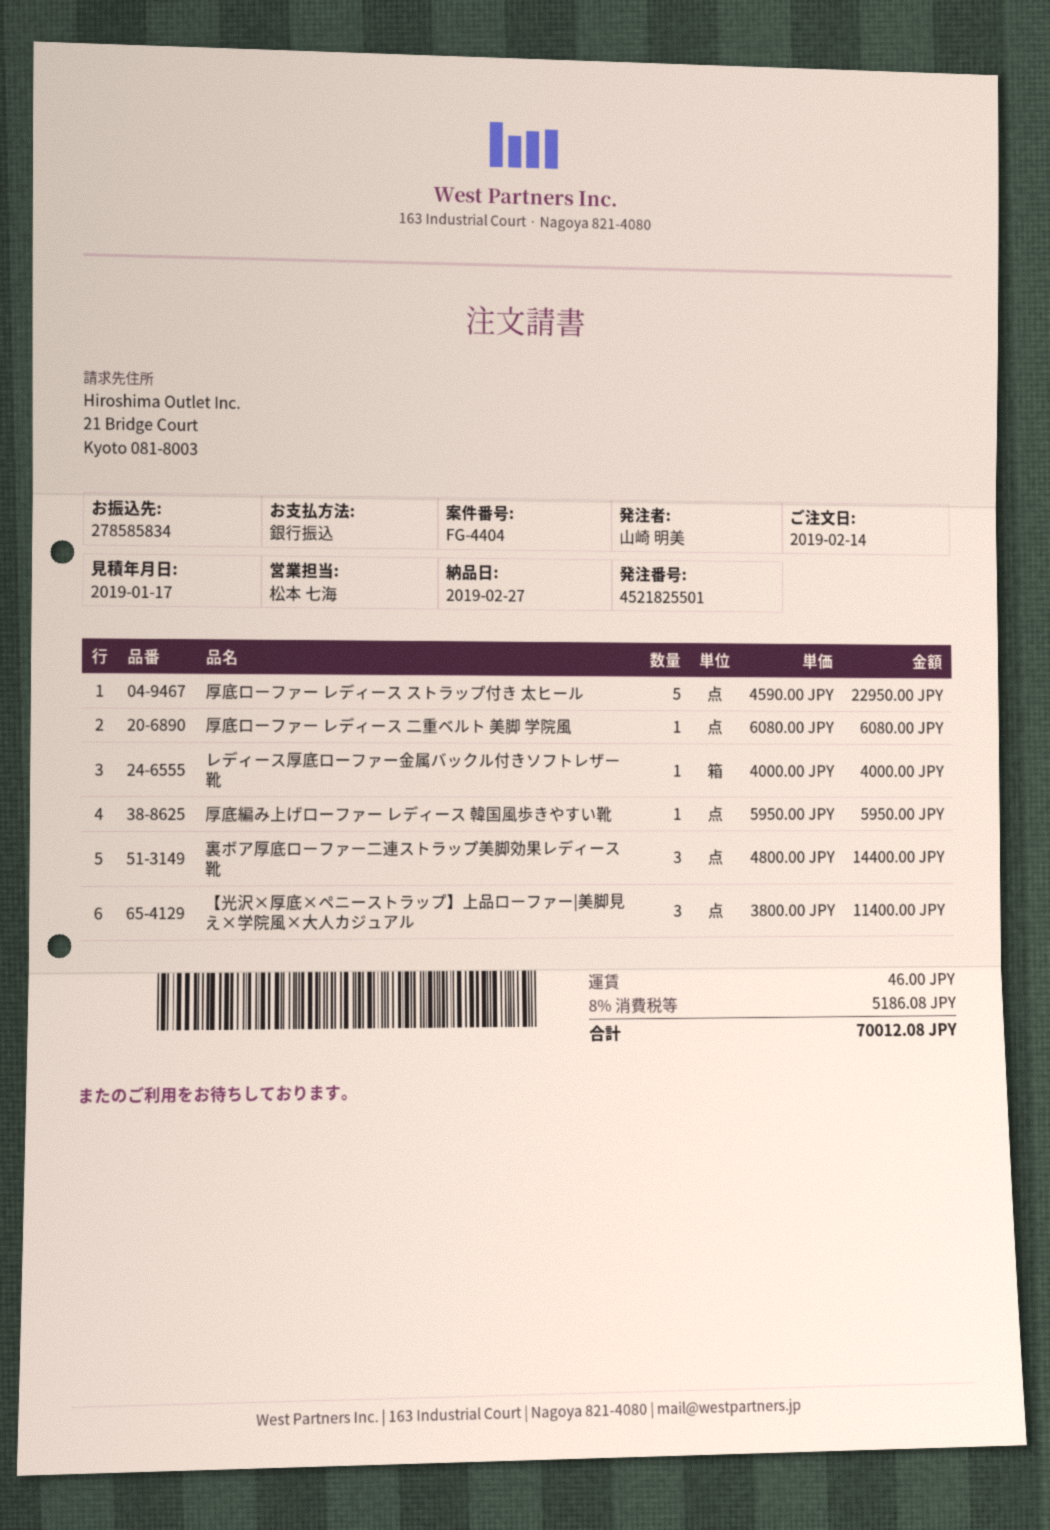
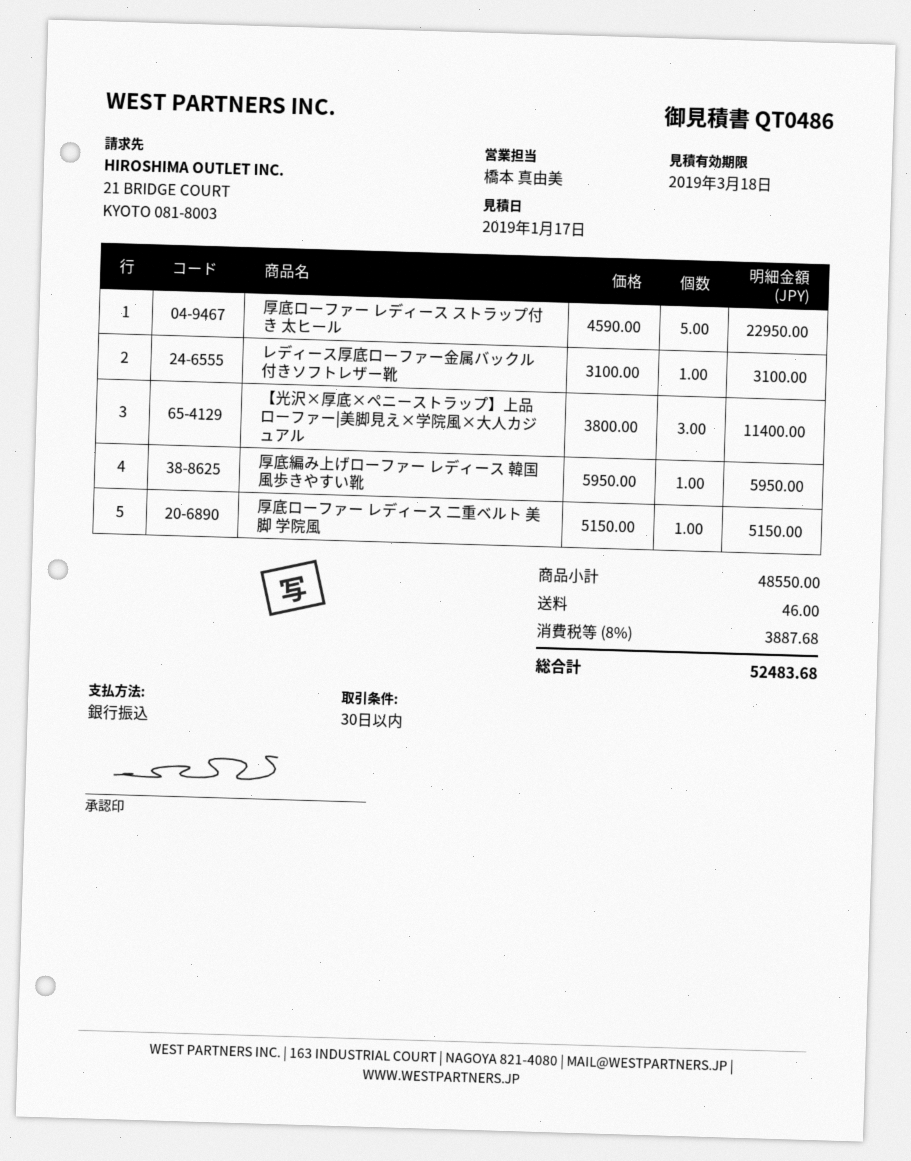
sales rep: 松本 七海 -> 橋本 真由美
厚底ローファー レディース 二重ベルト 美脚 学院風: 1 x 6080.00 = 6080.00 -> 1 x 5150.00 = 5150.00
レディース厚底ローファー金属バックル付きソフトレザー靴: 1 x 4000.00 = 4000.00 -> 1 x 3100.00 = 3100.00
裏ボア厚底ローファー二連ストラップ美脚効果レディース靴: 3 x 4800.00 = 14400.00 -> none
tax: 8% = 5186.08 -> 8% = 3887.68
total: 70012.08 -> 52483.68

